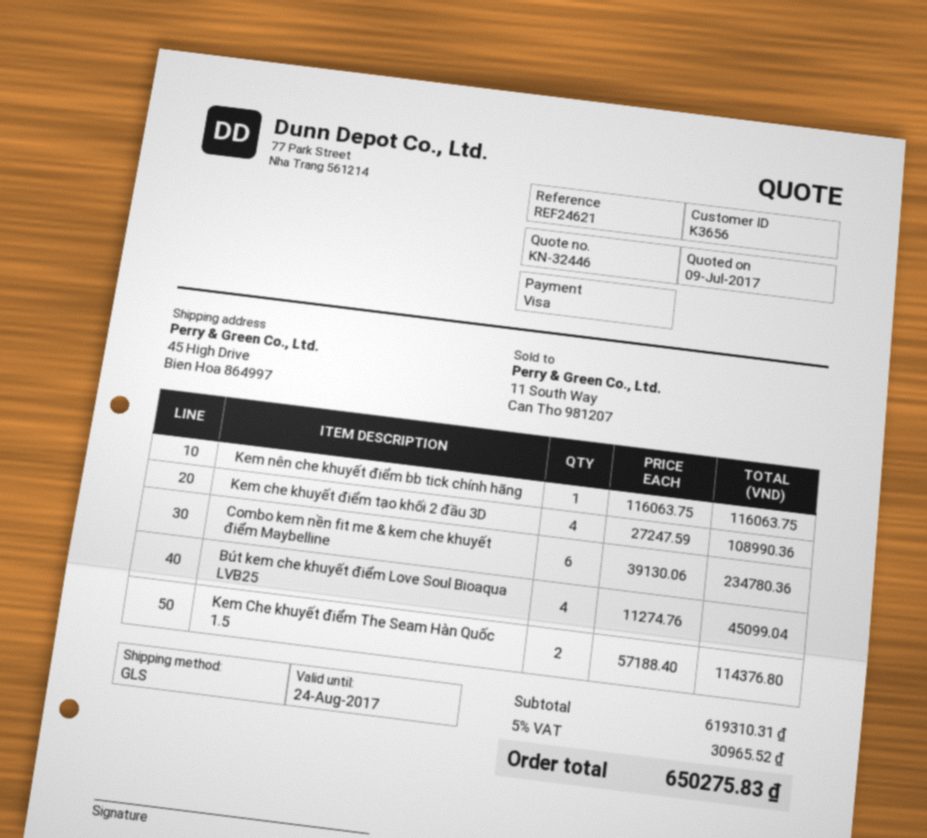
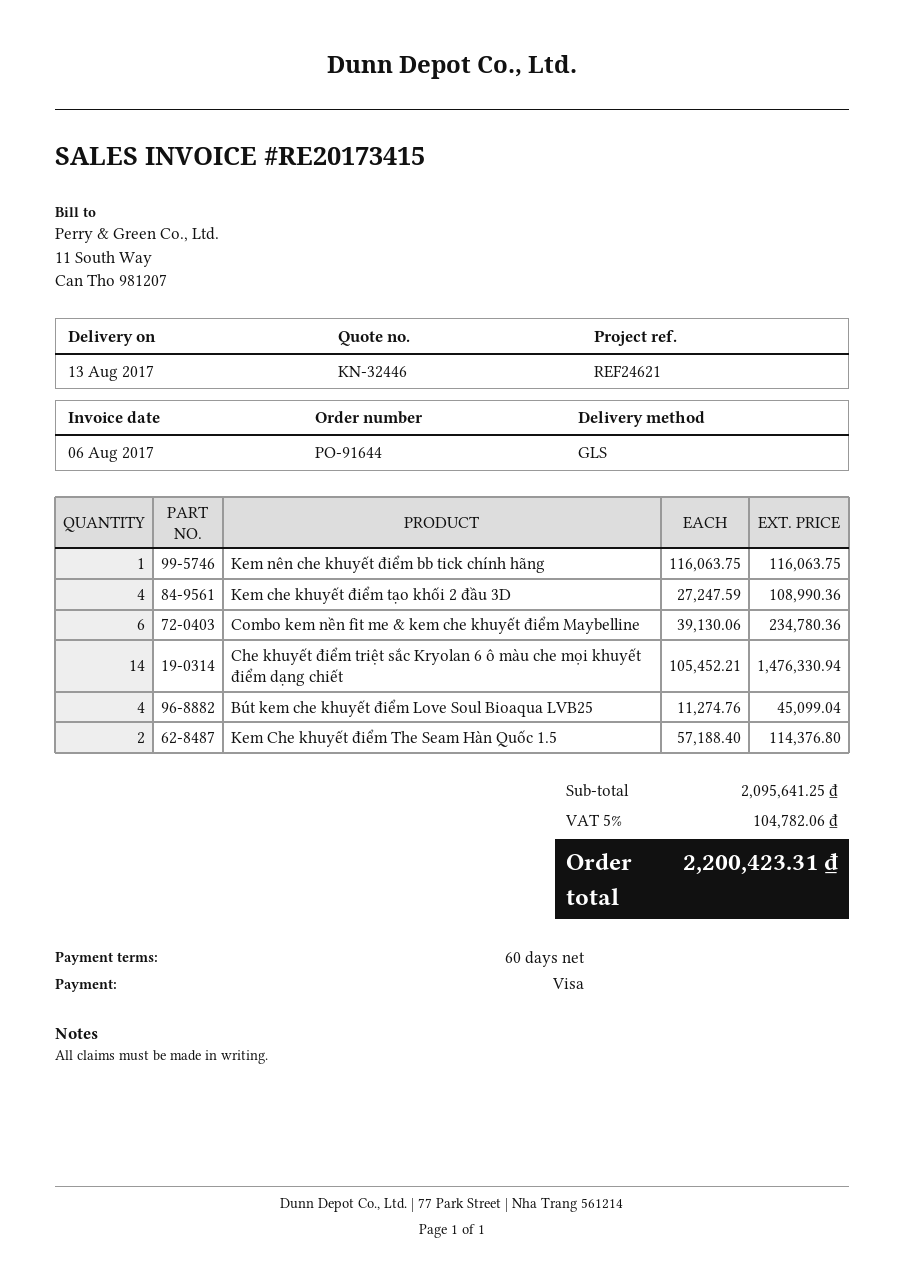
Che khuyết điểm triệt sắc Kryolan 6 ô màu che mọi khuyết điểm dạng chiết: none -> 14 x 105452.21 = 1476330.94
subtotal: 619310.31 -> 2095641.25
tax: 5% = 30965.52 -> 5% = 104782.06
total: 650275.83 -> 2200423.31

